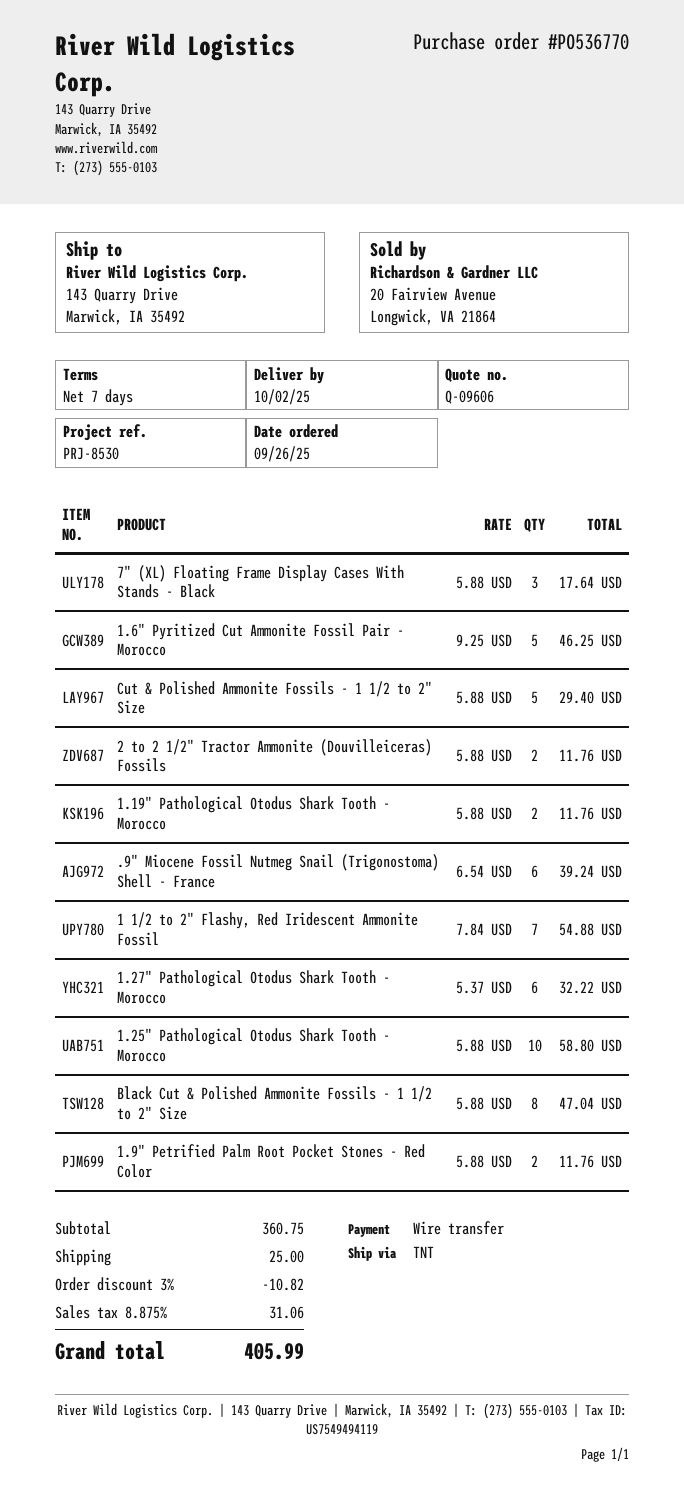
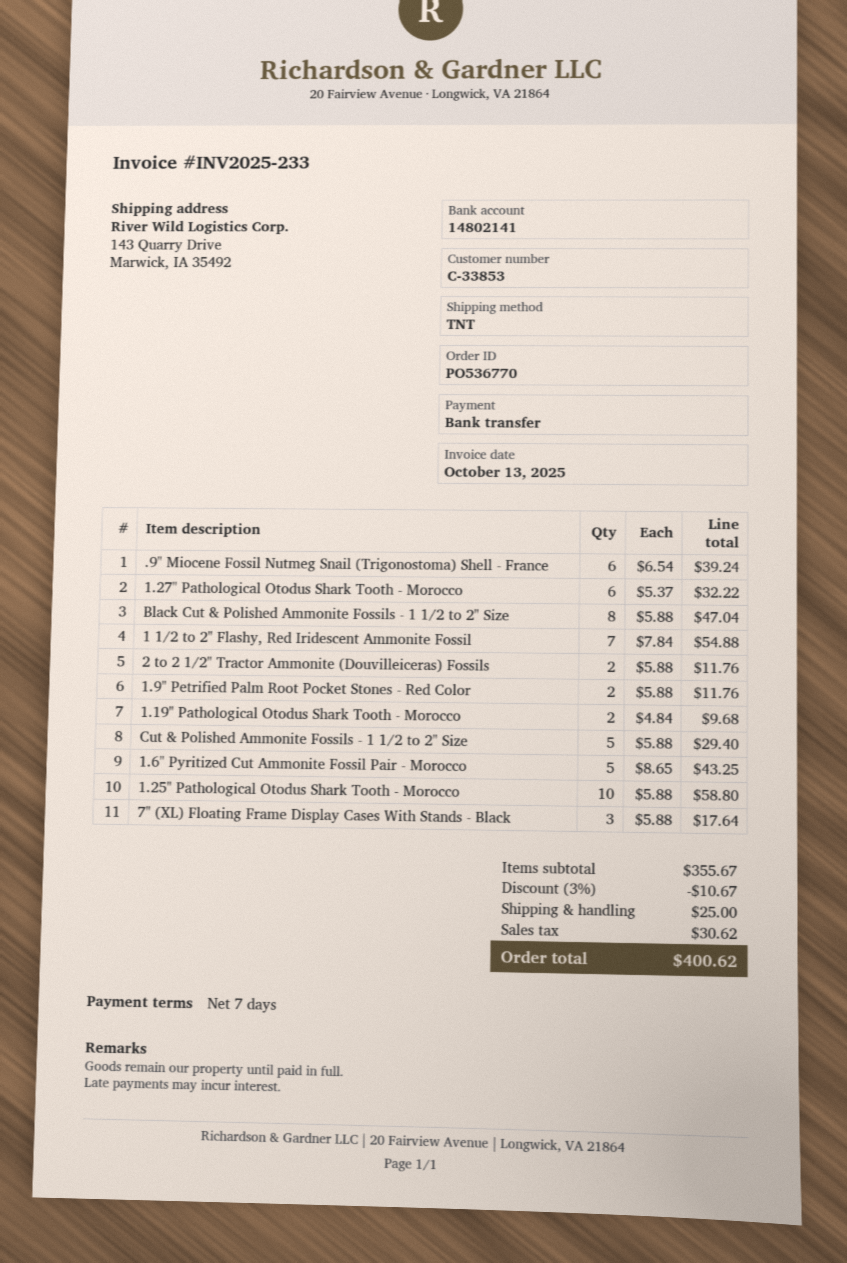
1.6" Pyritized Cut Ammonite Fossil Pair - Morocco: 5 x 9.25 = 46.25 -> 5 x 8.65 = 43.25
1.19" Pathological Otodus Shark Tooth - Morocco: 2 x 5.88 = 11.76 -> 2 x 4.84 = 9.68
subtotal: 360.75 -> 355.67
discount: 3% = 10.82 -> 3% = 10.67
tax: 31.06 -> 30.62
total: 405.99 -> 400.62

